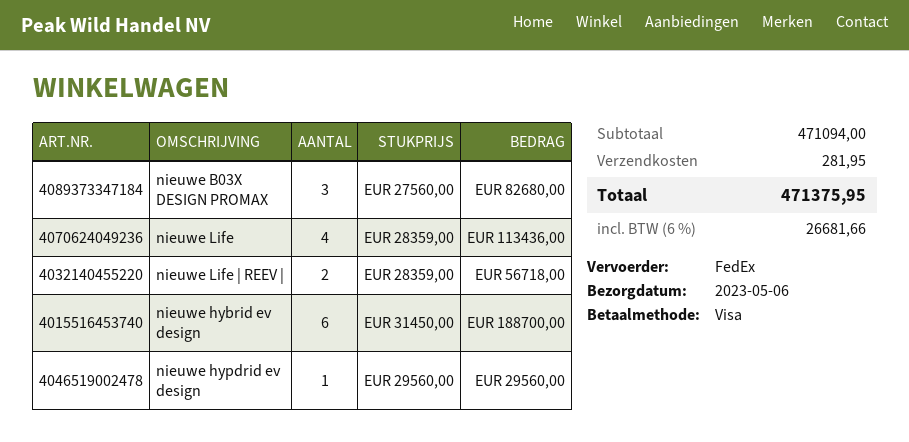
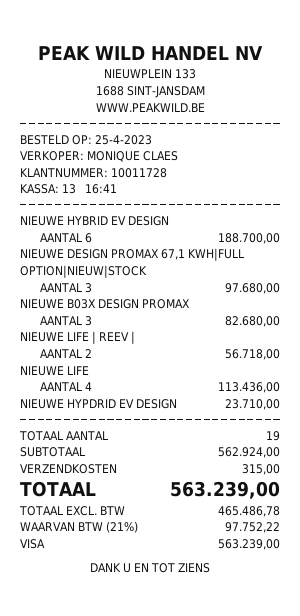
nieuwe hypdrid ev design: 1 for 29560.00 -> 1 for 23710.00
NIEUWE DESIGN PROMAX 67,1 KWH|FULL OPTION|NIEUW|STOCK: none -> 3 for 97680.00
subtotal: 471094.00 -> 562924.00
shipping: 281.95 -> 315.00
tax: 6% = 26681.66 -> 21% = 97752.22
total: 471375.95 -> 563239.00

